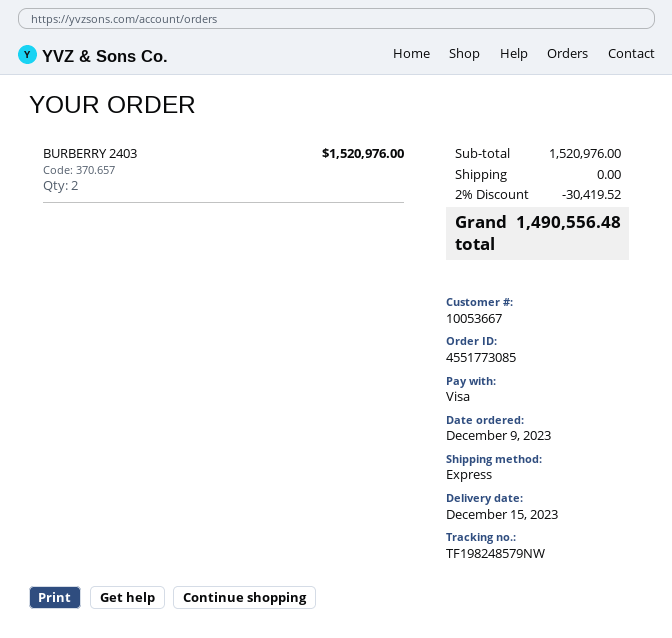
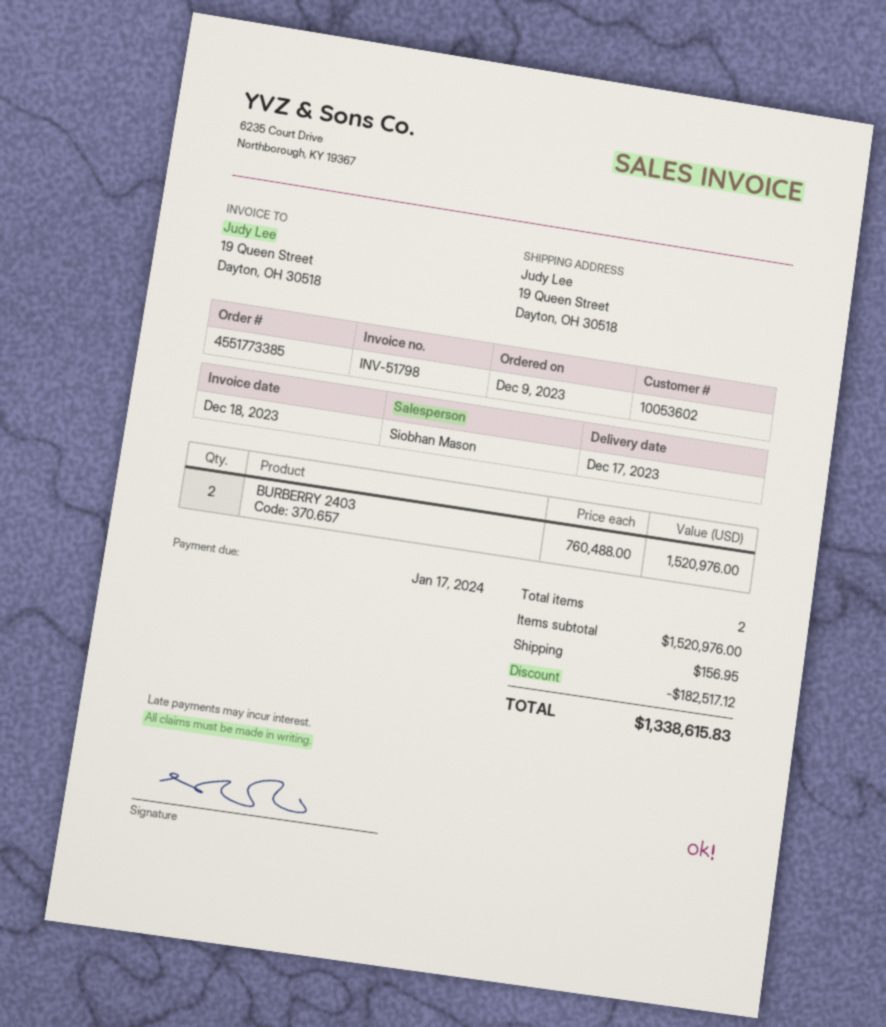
order number: 4551773085 -> 4551773385
delivery date: 2023-12-15 -> 2023-12-17
customer number: 10053667 -> 10053602
discount: 30419.52 -> 182517.12
shipping: 0.00 -> 156.95
total: 1490556.48 -> 1338615.83

